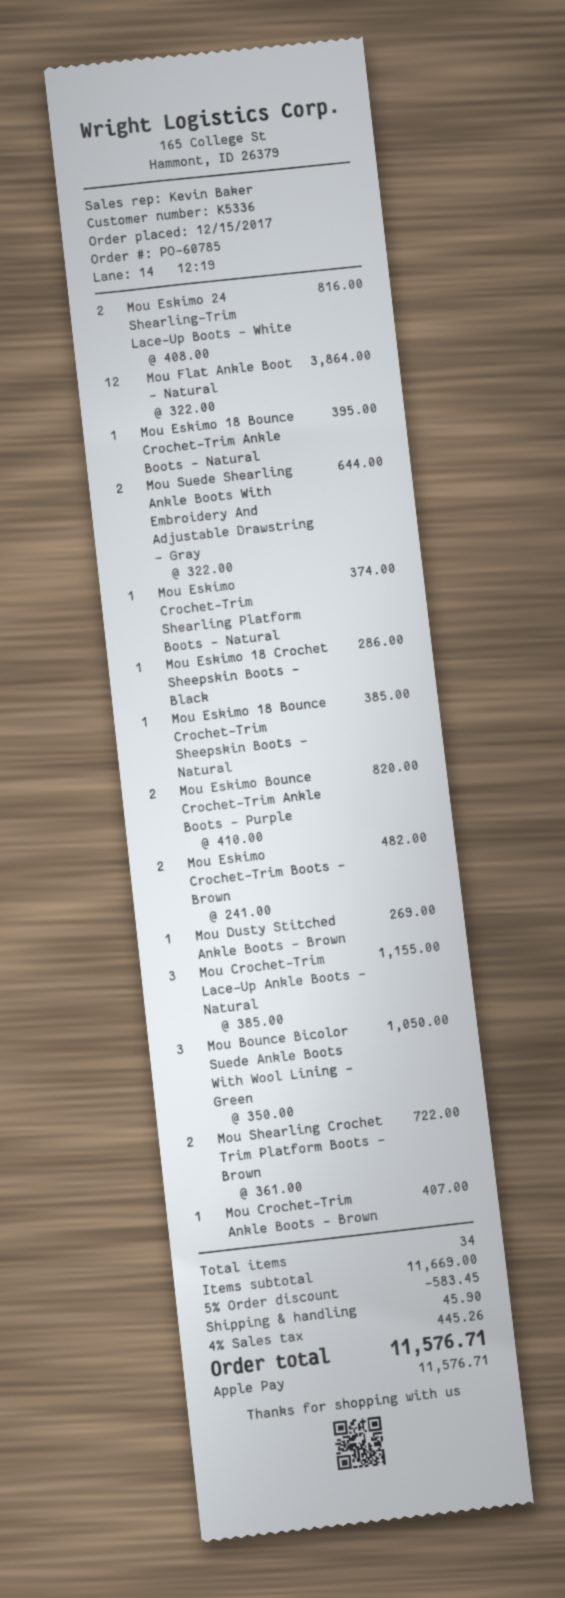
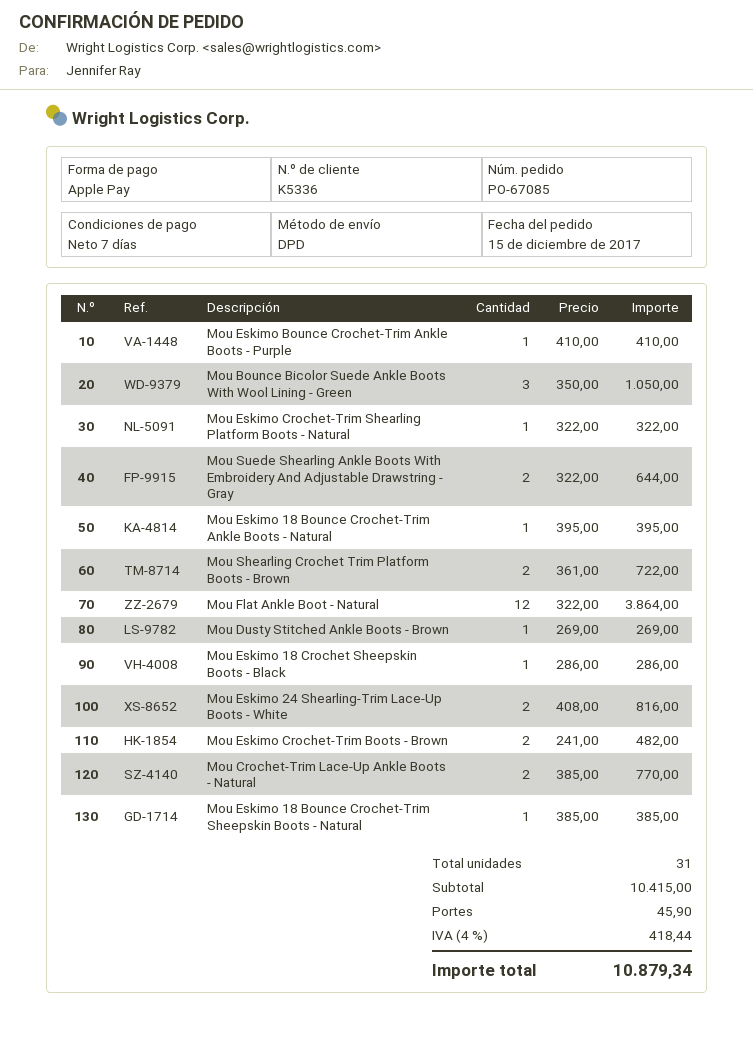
order number: PO-60785 -> PO-67085
Mou Eskimo Crochet-Trim Shearling Platform Boots - Natural: 1 x 374.00 = 374.00 -> 1 x 322.00 = 322.00
Mou Eskimo Bounce Crochet-Trim Ankle Boots - Purple: 2 x 410.00 = 820.00 -> 1 x 410.00 = 410.00
Mou Crochet-Trim Lace-Up Ankle Boots - Natural: 3 x 385.00 = 1155.00 -> 2 x 385.00 = 770.00
Mou Crochet-Trim Ankle Boots - Brown: 1 x 407.00 = 407.00 -> none
total quantity: 34 -> 31
subtotal: 11669.00 -> 10415.00
discount: 5% = 583.45 -> none
tax: 4% = 445.26 -> 4% = 418.44
total: 11576.71 -> 10879.34

